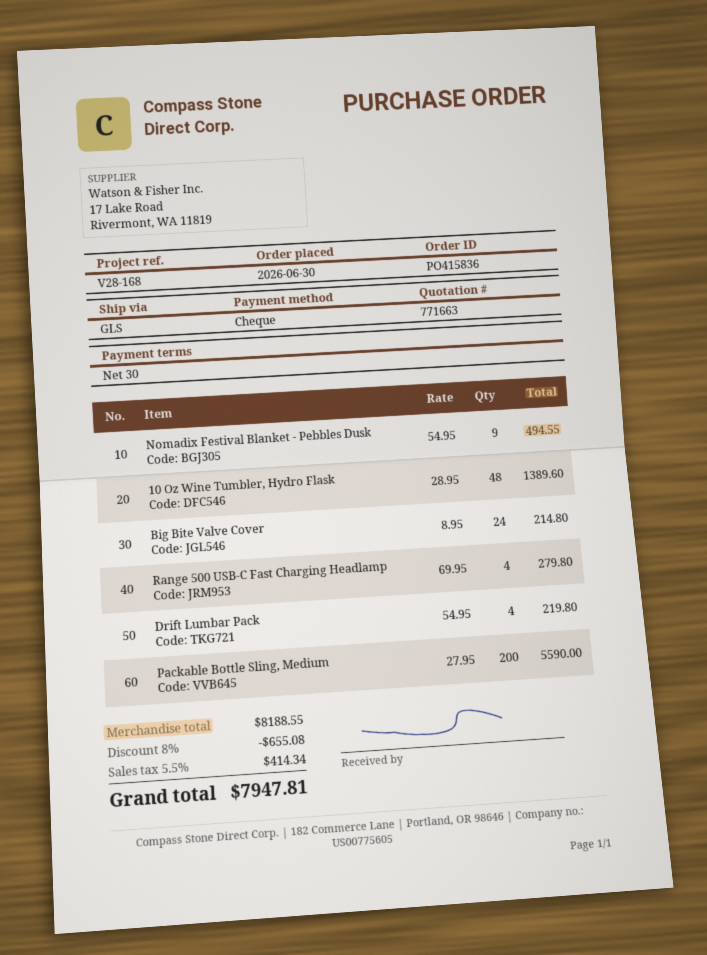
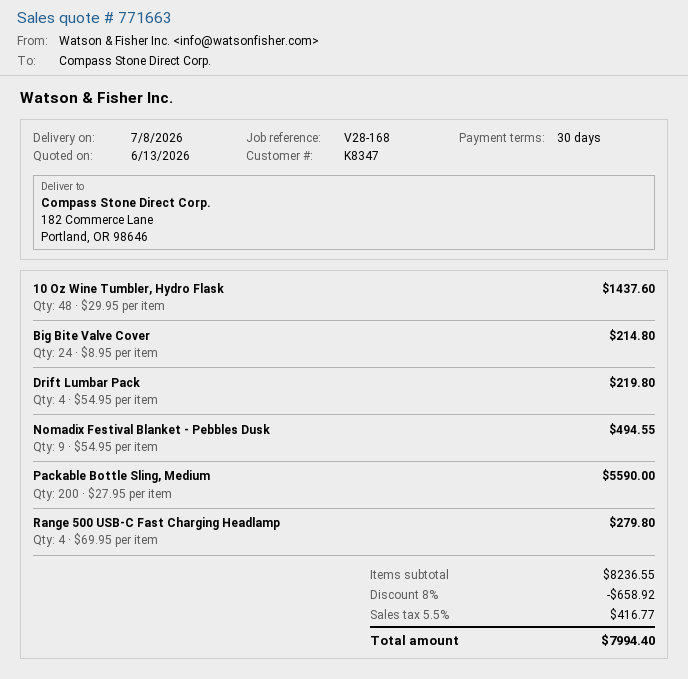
10 Oz Wine Tumbler, Hydro Flask: 48 x 28.95 = 1389.60 -> 48 x 29.95 = 1437.60
subtotal: 8188.55 -> 8236.55
discount: 8% = 655.08 -> 8% = 658.92
tax: 5.5% = 414.34 -> 5.5% = 416.77
total: 7947.81 -> 7994.40

